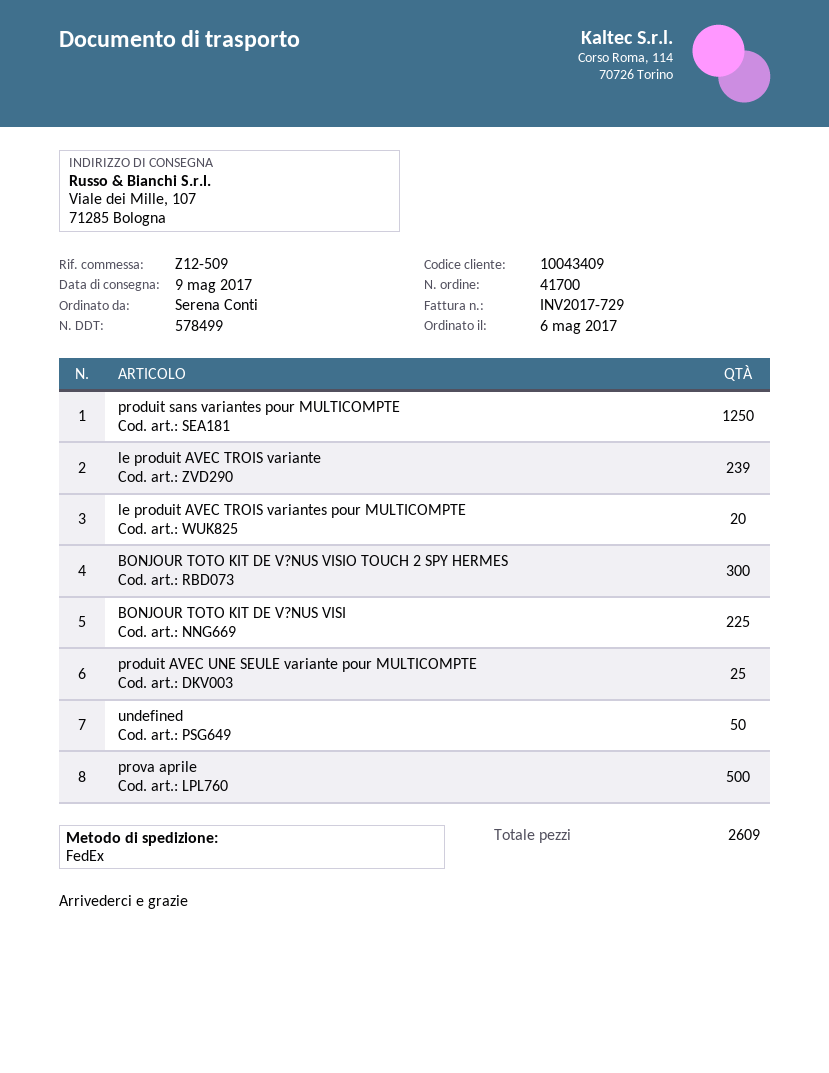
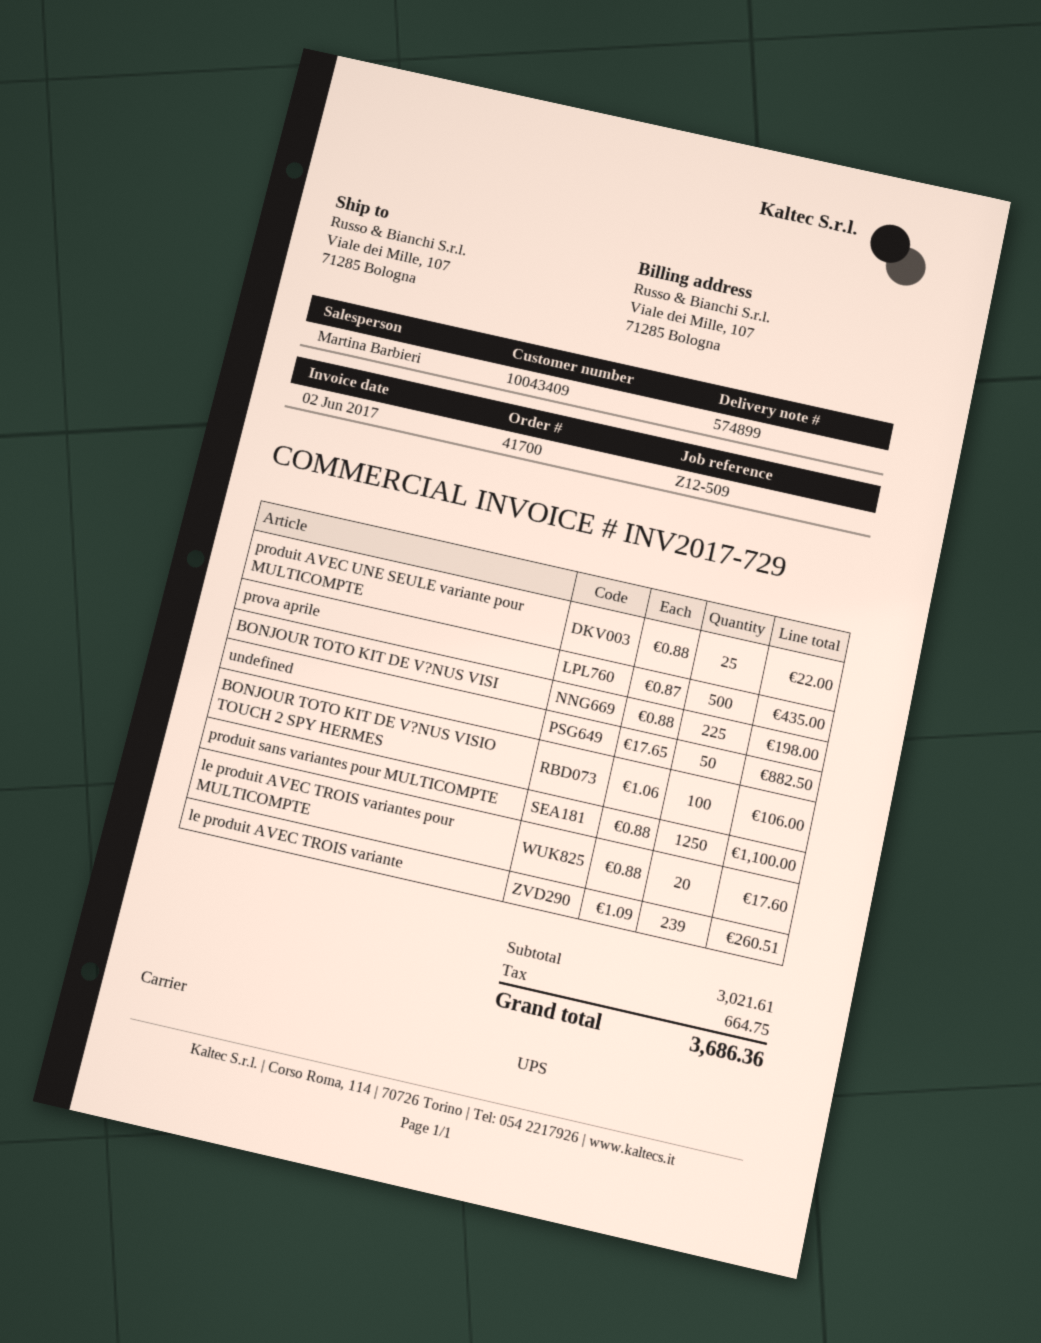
delivery note number: 578499 -> 574899
shipping method: FedEx -> UPS
BONJOUR TOTO KIT DE V?NUS VISIO TOUCH 2 SPY HERMES: 300 -> 100

